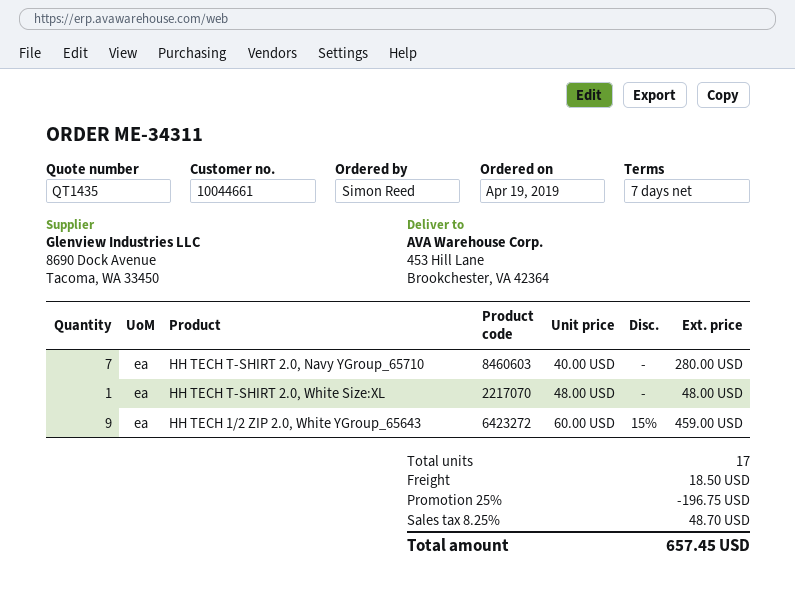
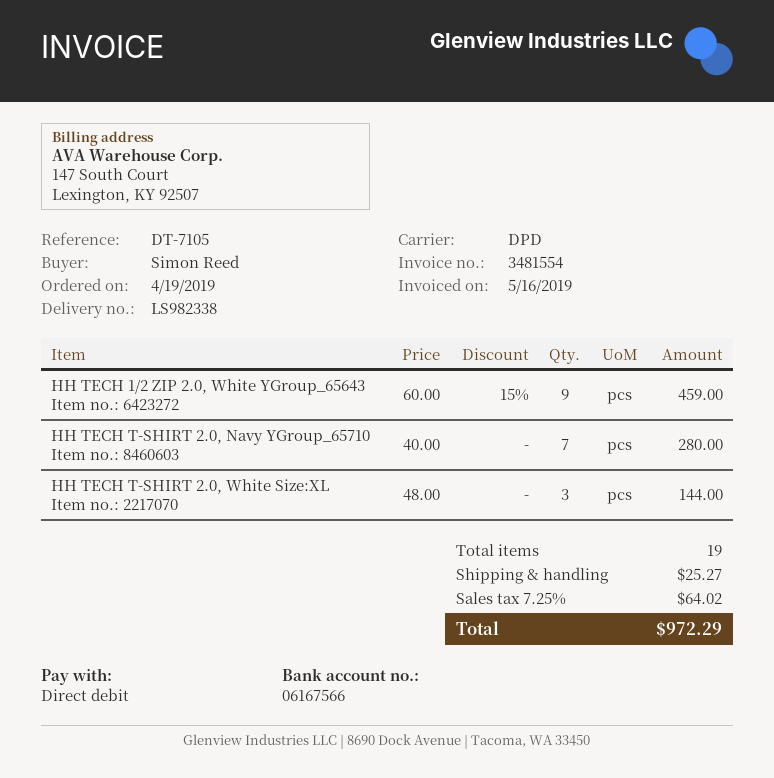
HH TECH T-SHIRT 2.0, White Size:XL: 1 x 48.00 = 48.00 -> 3 x 48.00 = 144.00
total quantity: 17 -> 19
discount: 25% = 196.75 -> none
shipping: 18.50 -> 25.27
tax: 8.25% = 48.70 -> 7.25% = 64.02
total: 657.45 -> 972.29

